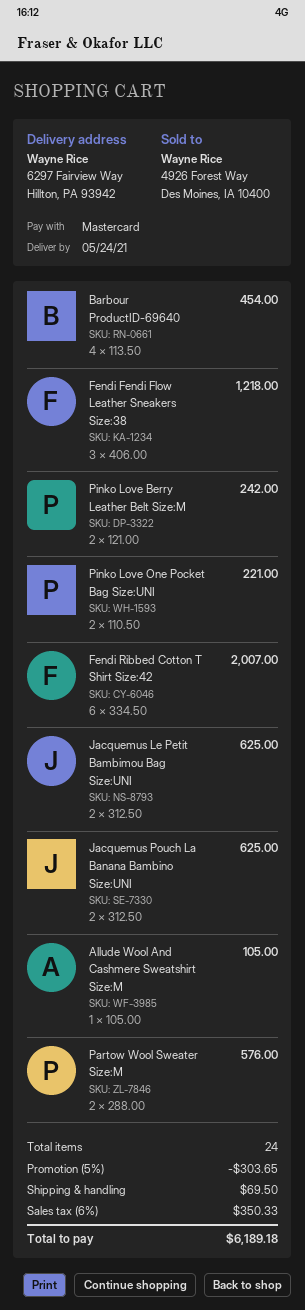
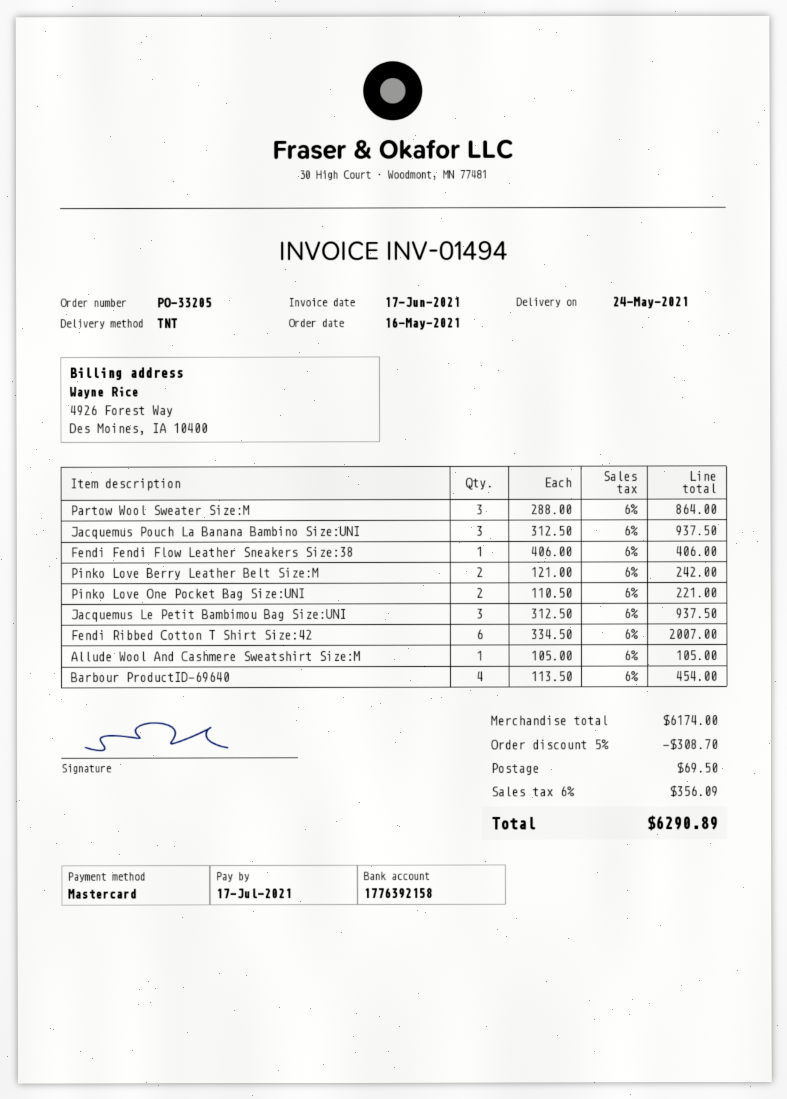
Fendi Fendi Flow Leather Sneakers Size:38: 3 x 406.00 = 1218.00 -> 1 x 406.00 = 406.00
Jacquemus Le Petit Bambimou Bag Size:UNI: 2 x 312.50 = 625.00 -> 3 x 312.50 = 937.50
Jacquemus Pouch La Banana Bambino Size:UNI: 2 x 312.50 = 625.00 -> 3 x 312.50 = 937.50
Partow Wool Sweater Size:M: 2 x 288.00 = 576.00 -> 3 x 288.00 = 864.00
discount: 5% = 303.65 -> 5% = 308.70
tax: 6% = 350.33 -> 6% = 356.09
total: 6189.18 -> 6290.89

